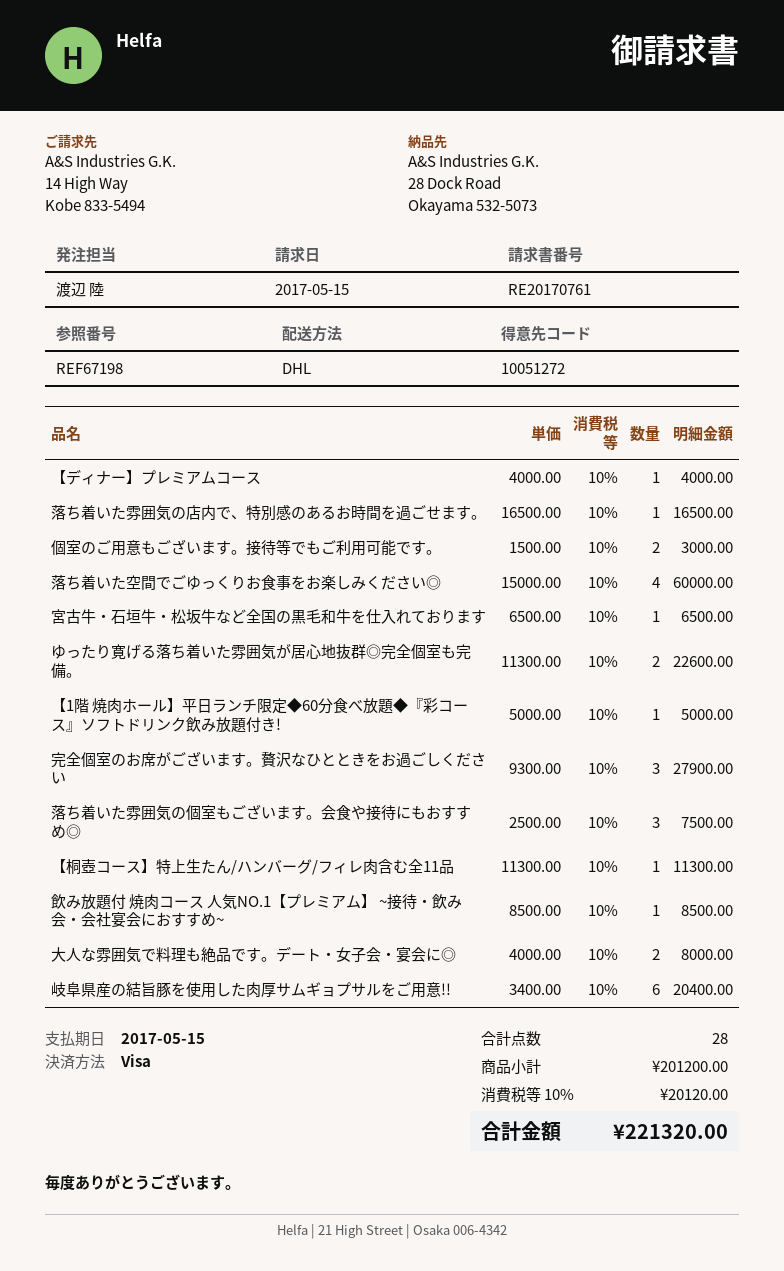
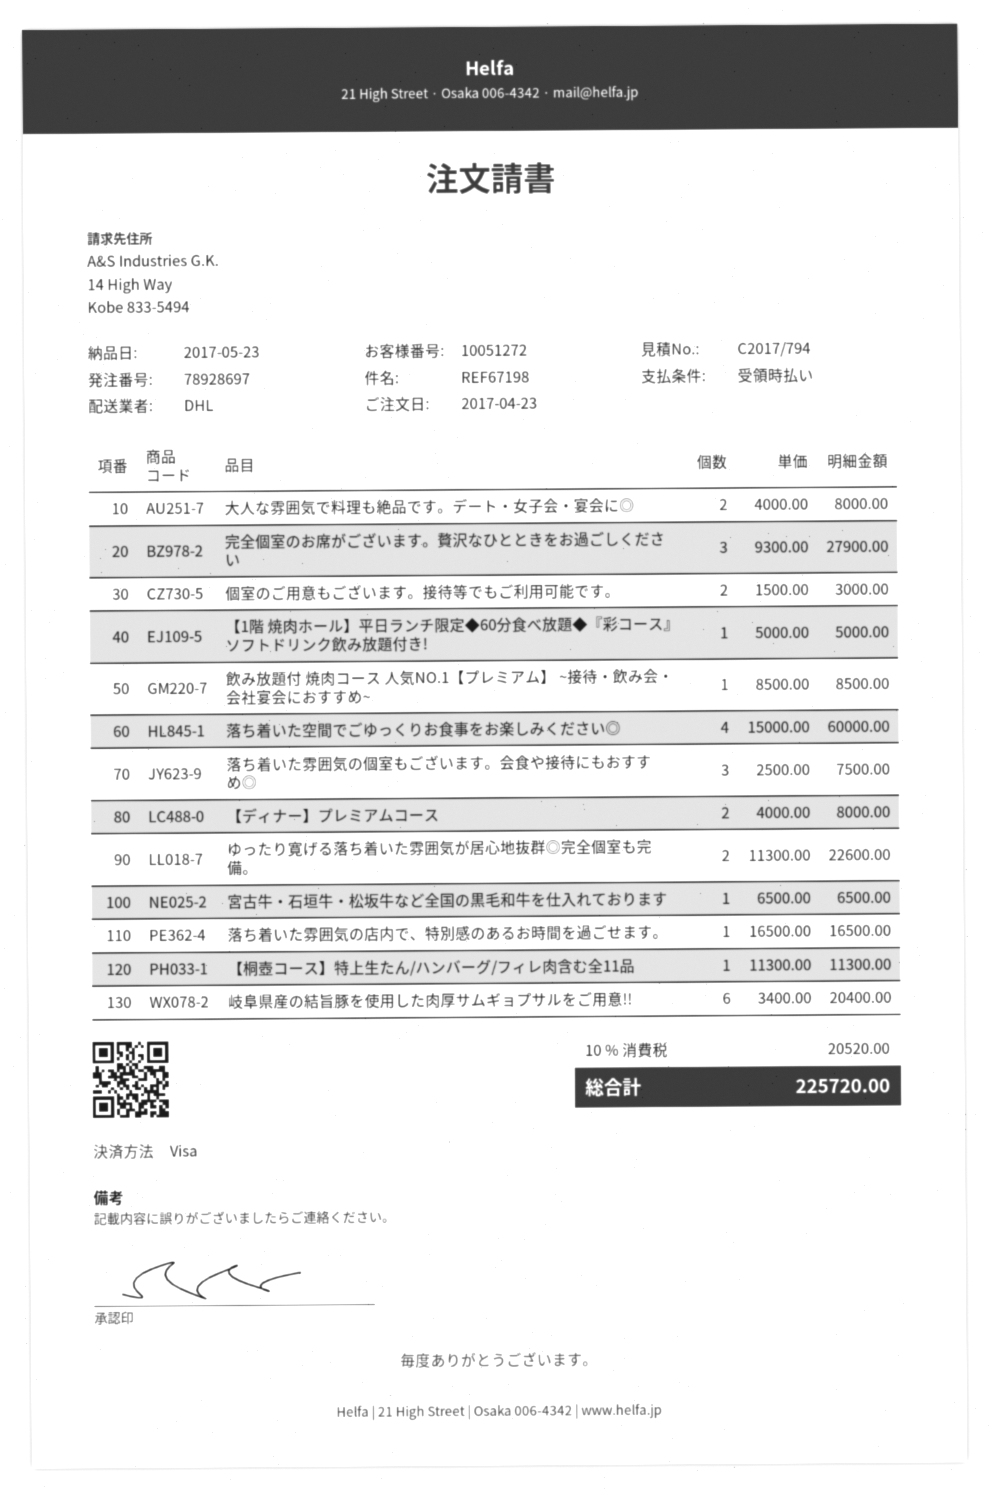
【ディナー】プレミアムコース: 1 x 4000.00 = 4000.00 -> 2 x 4000.00 = 8000.00
tax: 10% = 20120.00 -> 10% = 20520.00
total: 221320.00 -> 225720.00

